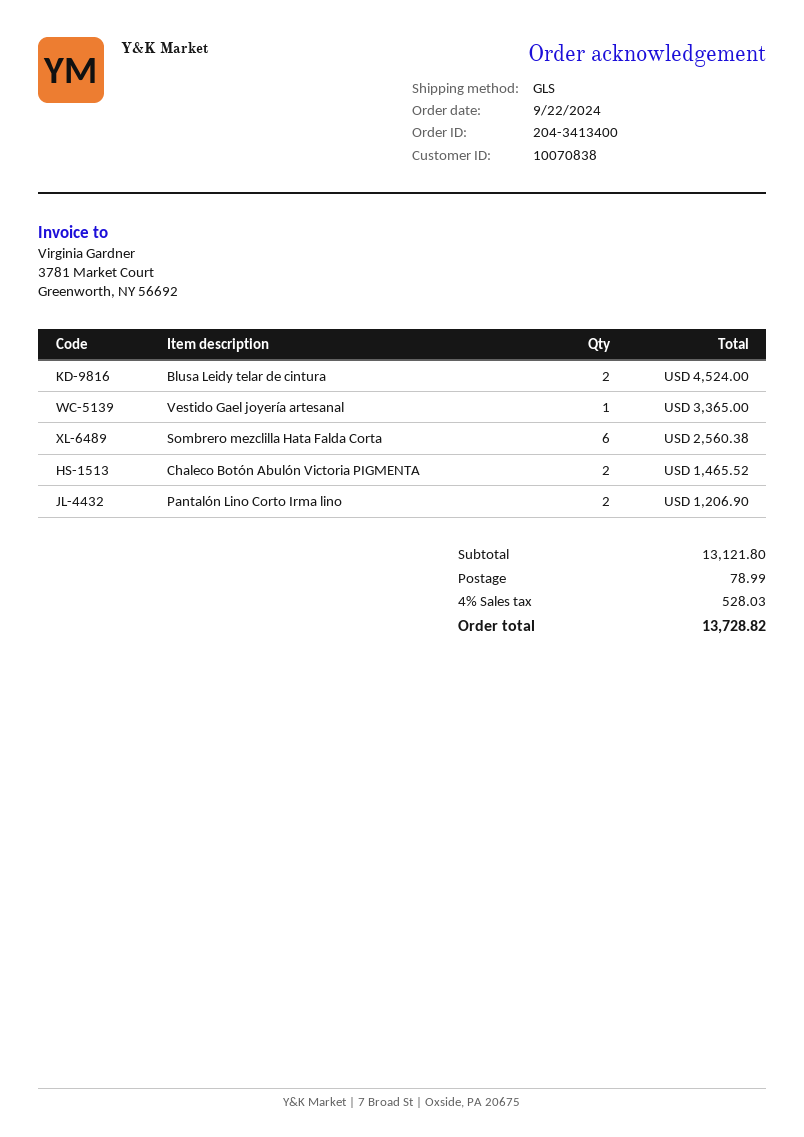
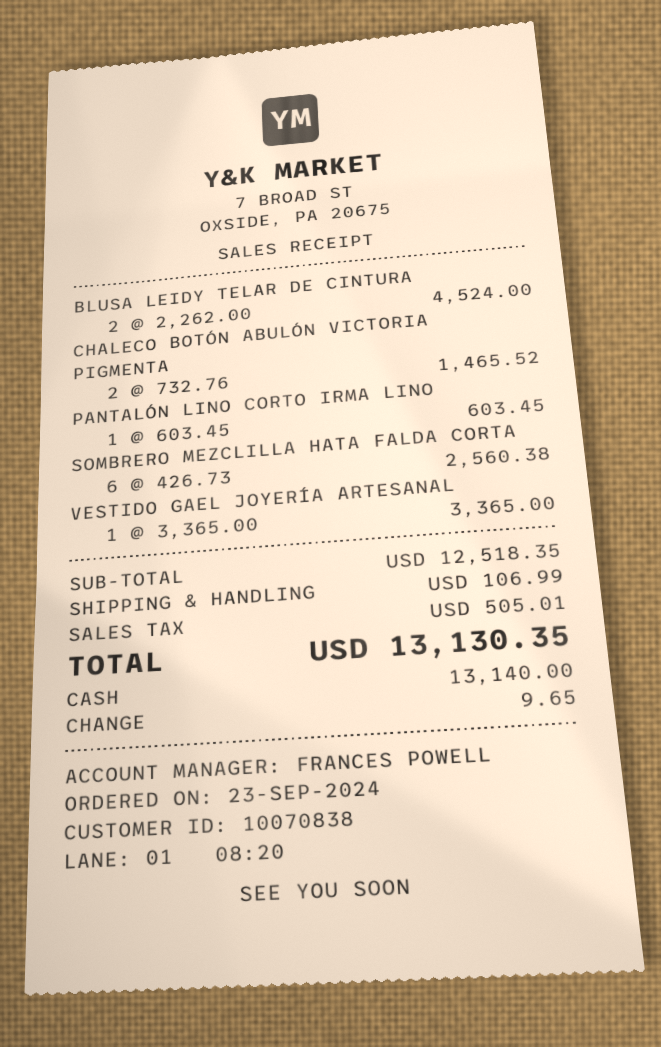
order date: 2024-09-22 -> 2024-09-23
Pantalón Lino Corto Irma lino: 2 for 1206.90 -> 1 for 603.45
subtotal: 13121.80 -> 12518.35
shipping: 78.99 -> 106.99
tax: 528.03 -> 505.01
total: 13728.82 -> 13130.35

